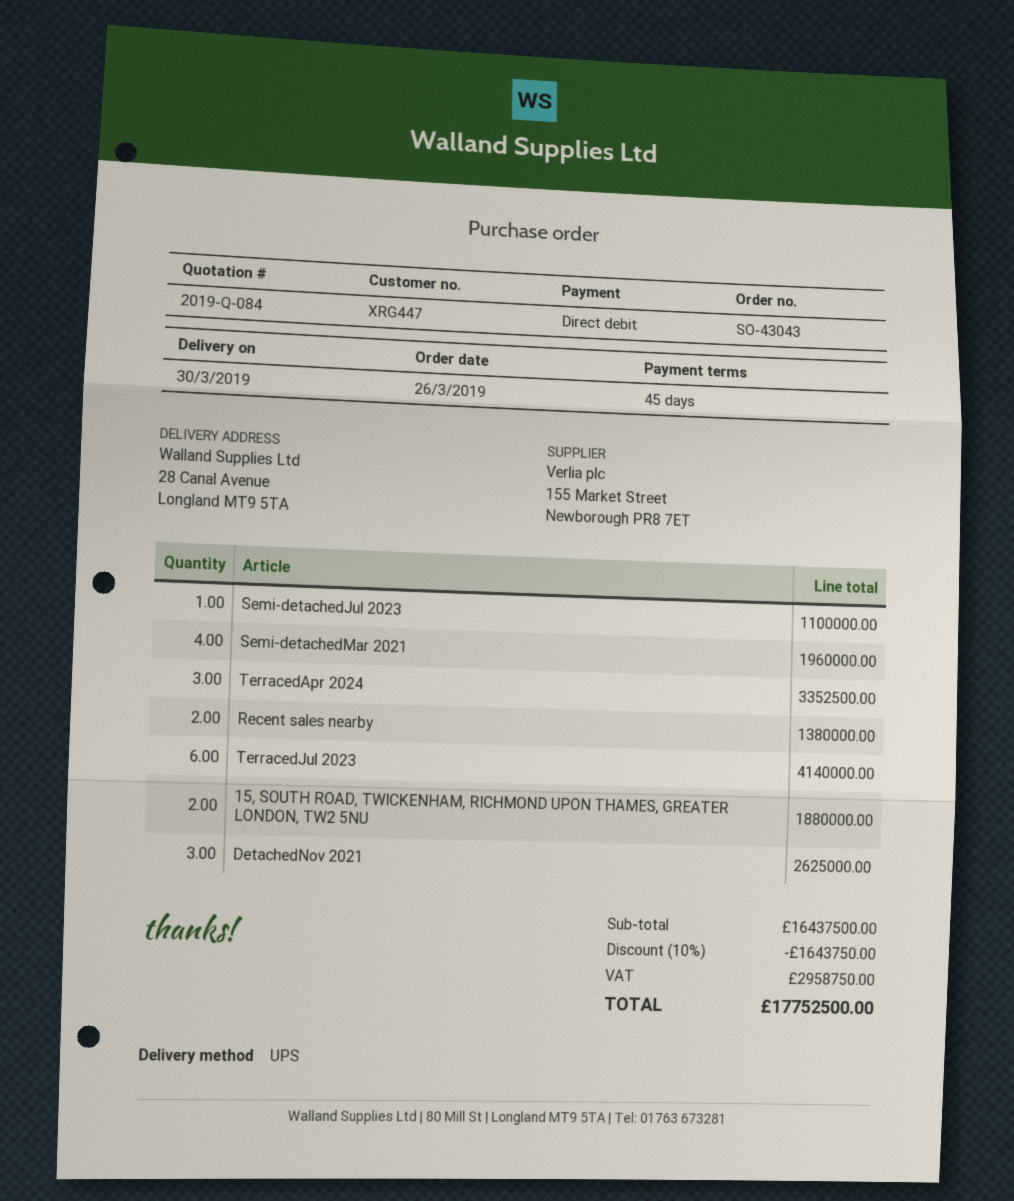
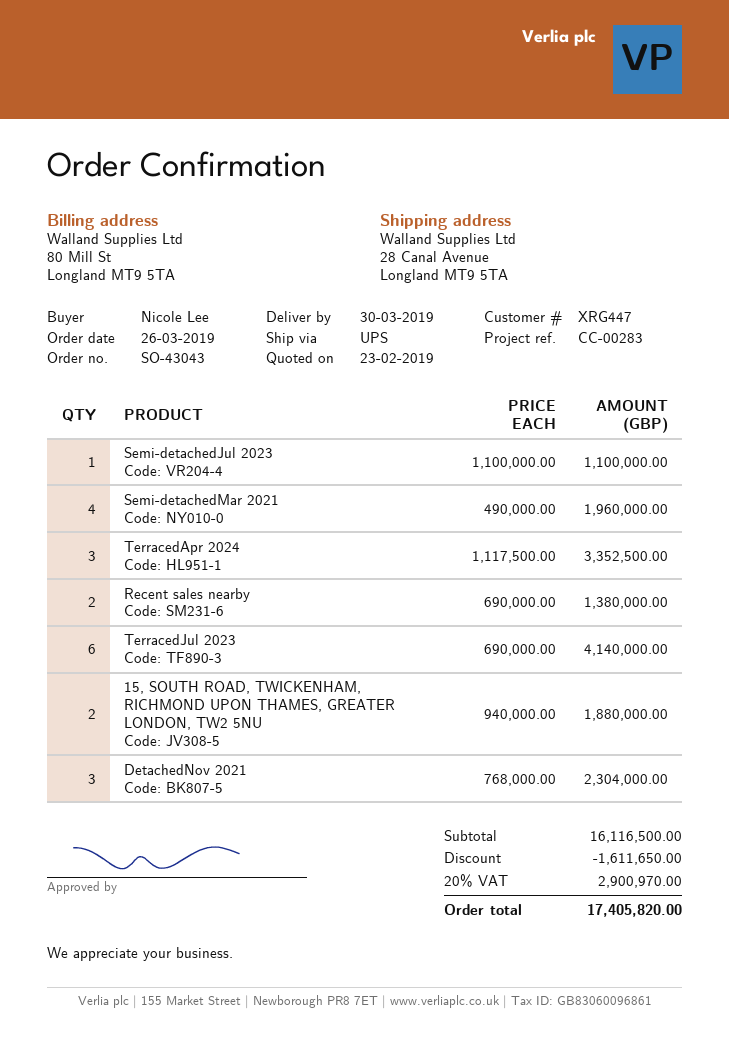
DetachedNov 2021: 3 for 2625000.00 -> 3 for 2304000.00
subtotal: 16437500.00 -> 16116500.00
discount: 1643750.00 -> 1611650.00
tax: 2958750.00 -> 2900970.00
total: 17752500.00 -> 17405820.00

